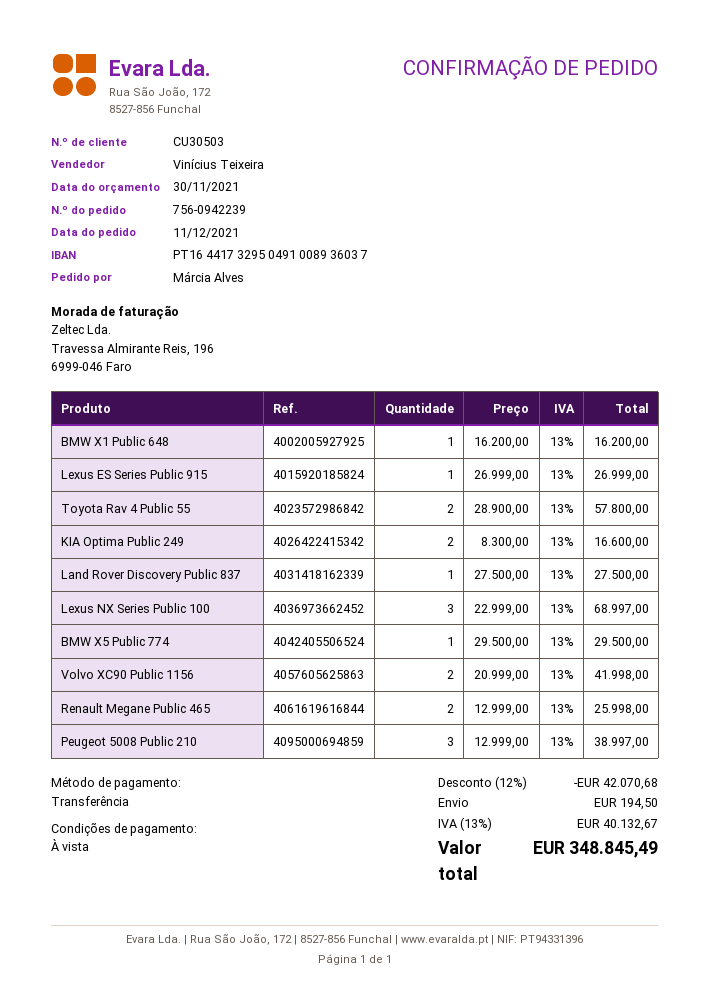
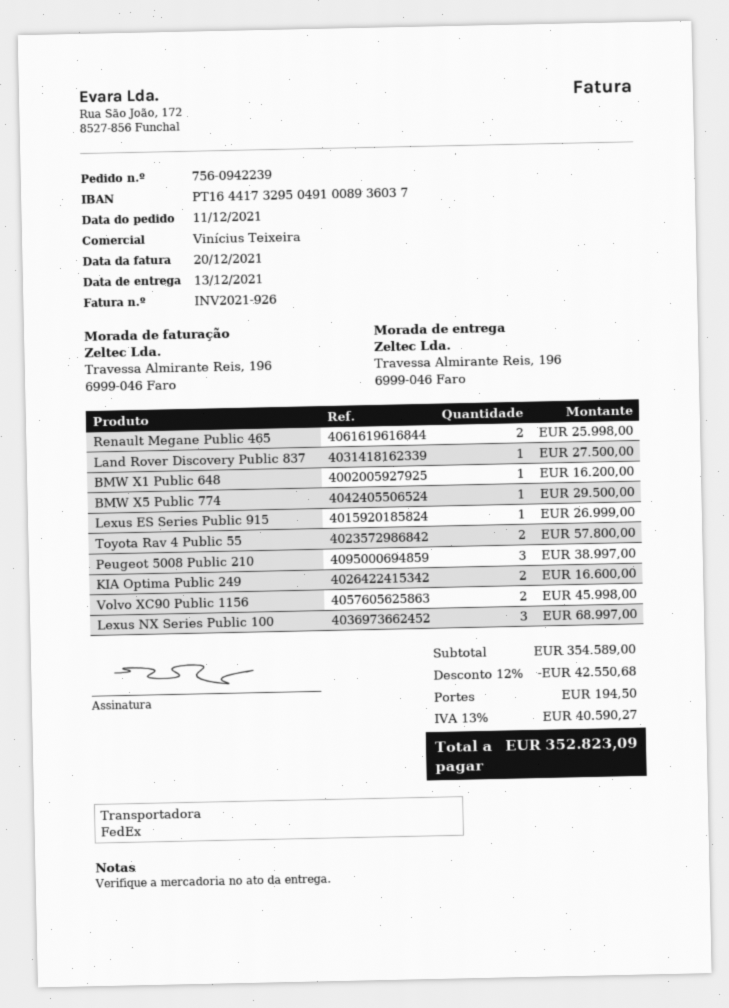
Volvo XC90 Public 1156: 2 for 41998.00 -> 2 for 45998.00
discount: 12% = 42070.68 -> 12% = 42550.68
tax: 13% = 40132.67 -> 13% = 40590.27
total: 348845.49 -> 352823.09

